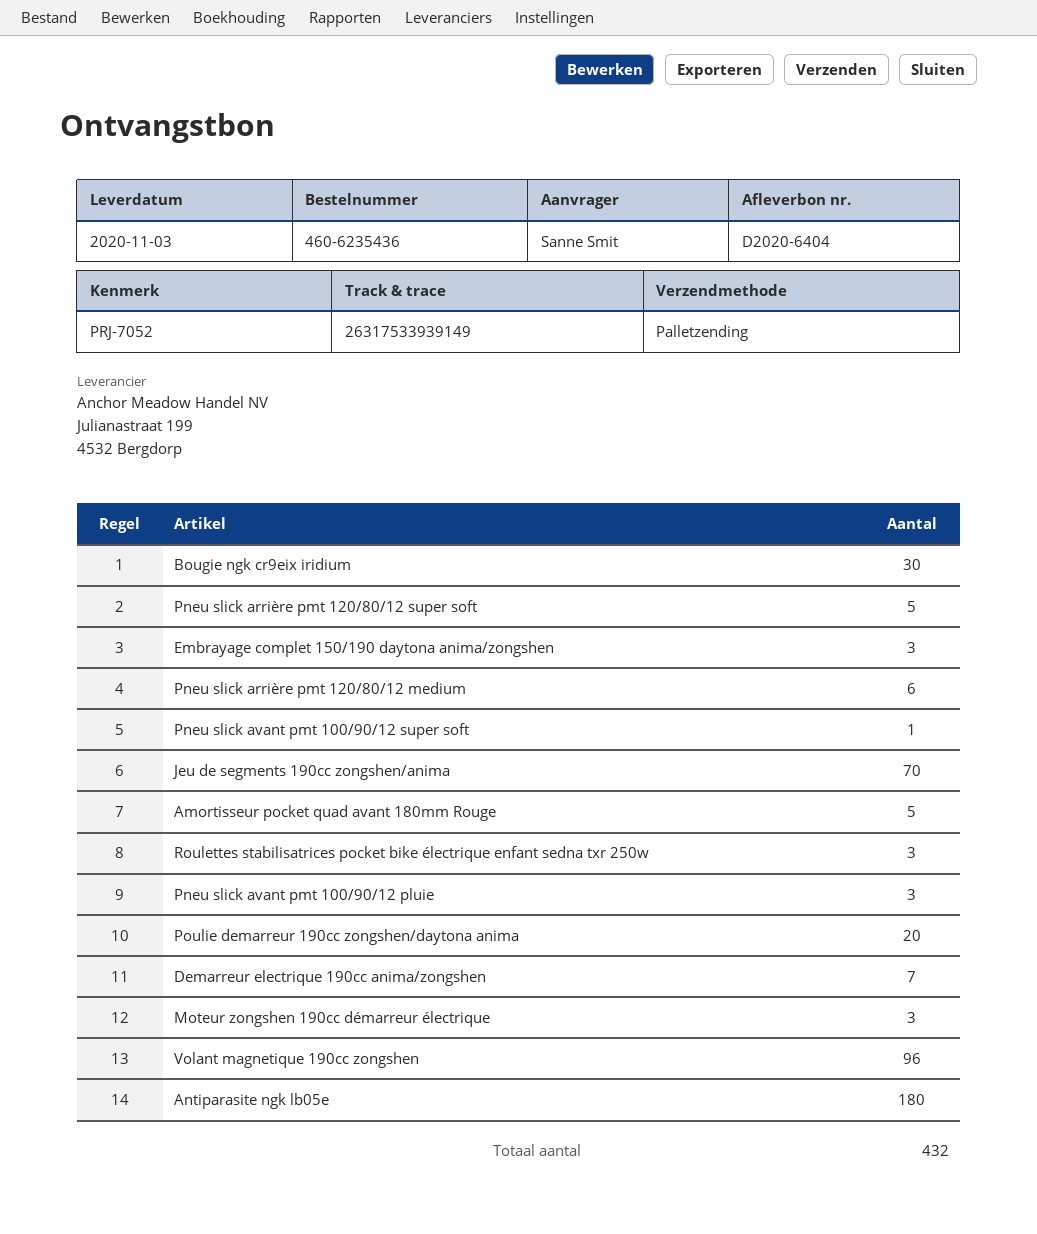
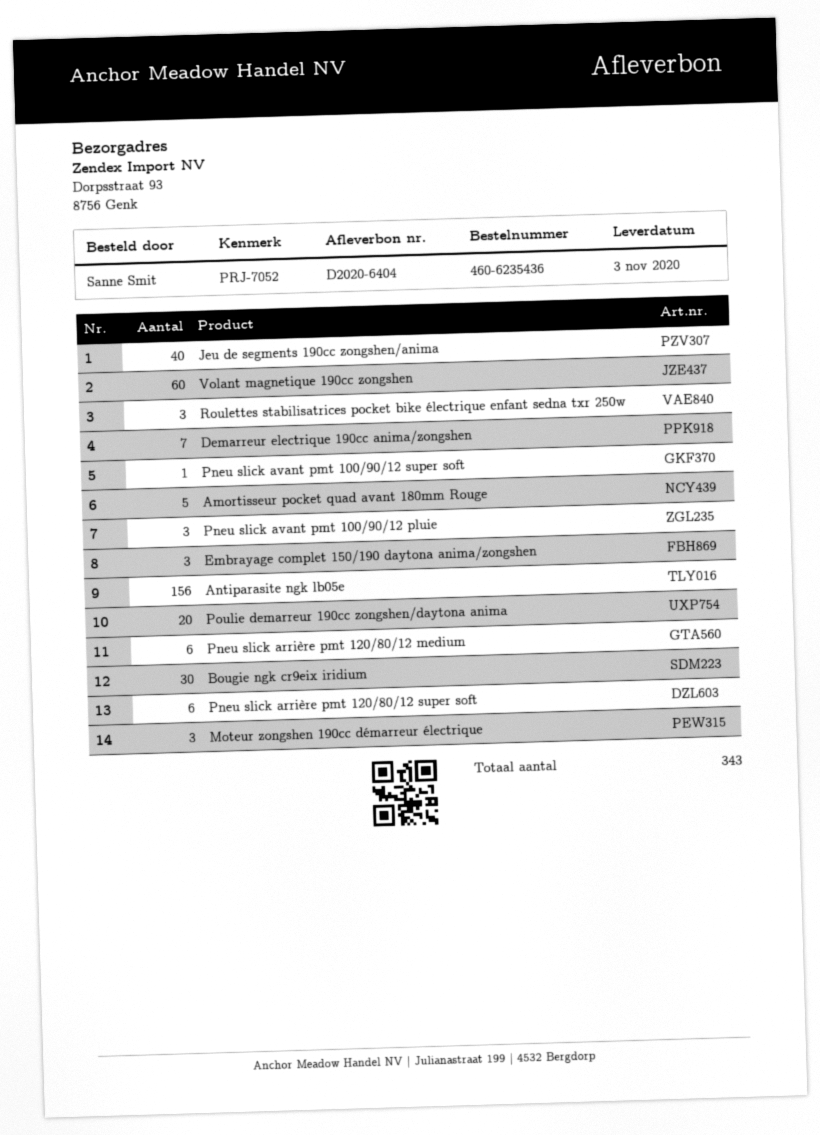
Pneu slick arrière pmt 120/80/12 super soft: 5 -> 6
Jeu de segments 190cc zongshen/anima: 70 -> 40
Volant magnetique 190cc zongshen: 96 -> 60
Antiparasite ngk lb05e: 180 -> 156
total quantity: 432 -> 343

